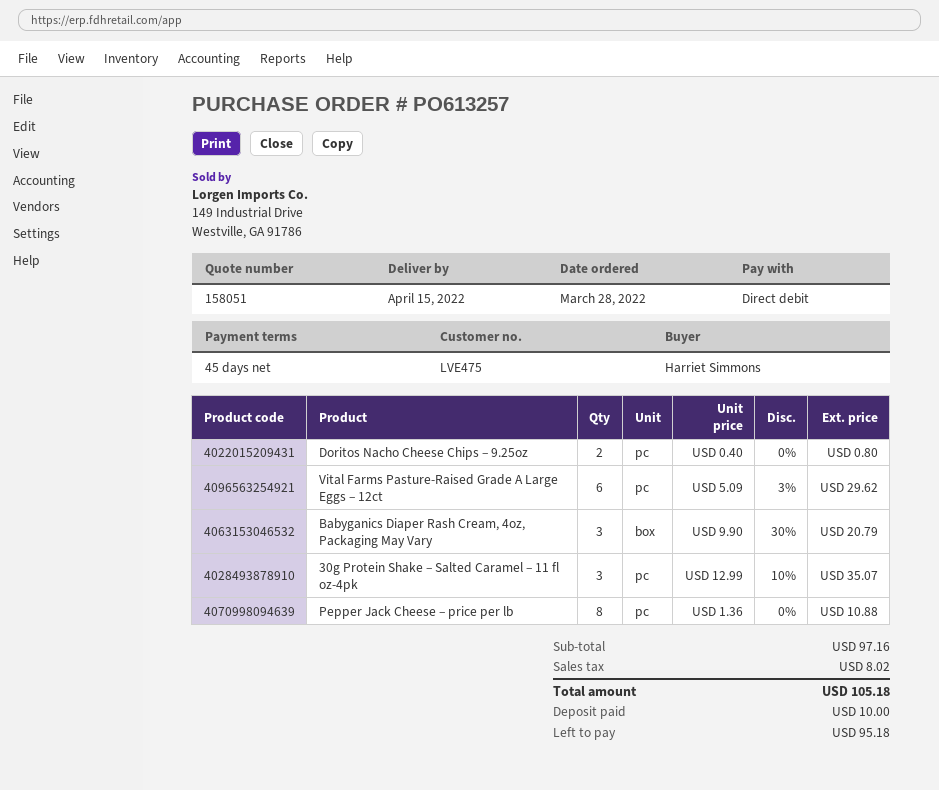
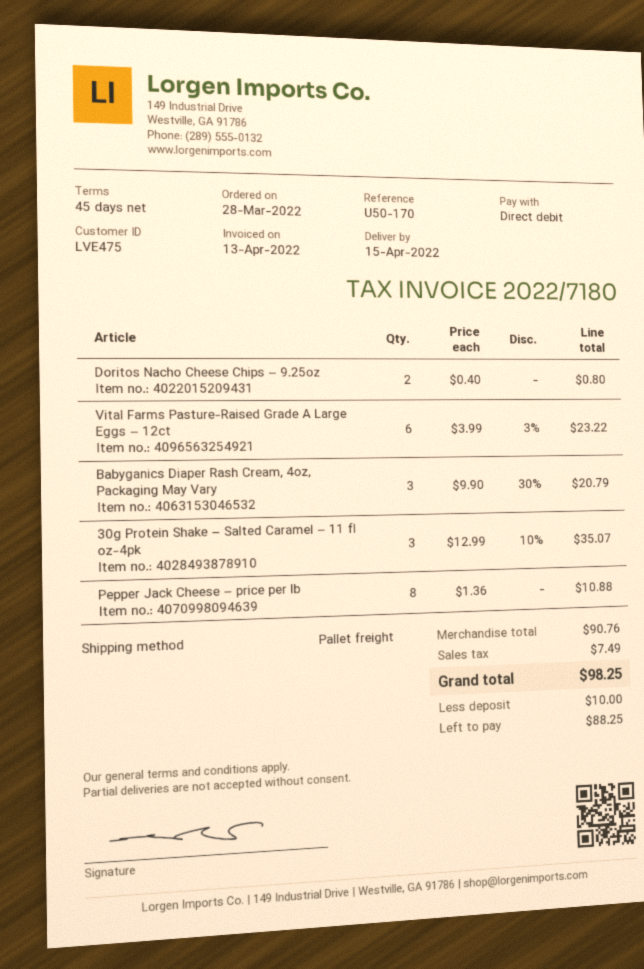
Vital Farms Pasture-Raised Grade A Large Eggs – 12ct: 6 x 5.09 - 3% = 29.62 -> 6 x 3.99 - 3% = 23.22
subtotal: 97.16 -> 90.76
tax: 8.02 -> 7.49
total: 105.18 -> 98.25
balance: 95.18 -> 88.25

